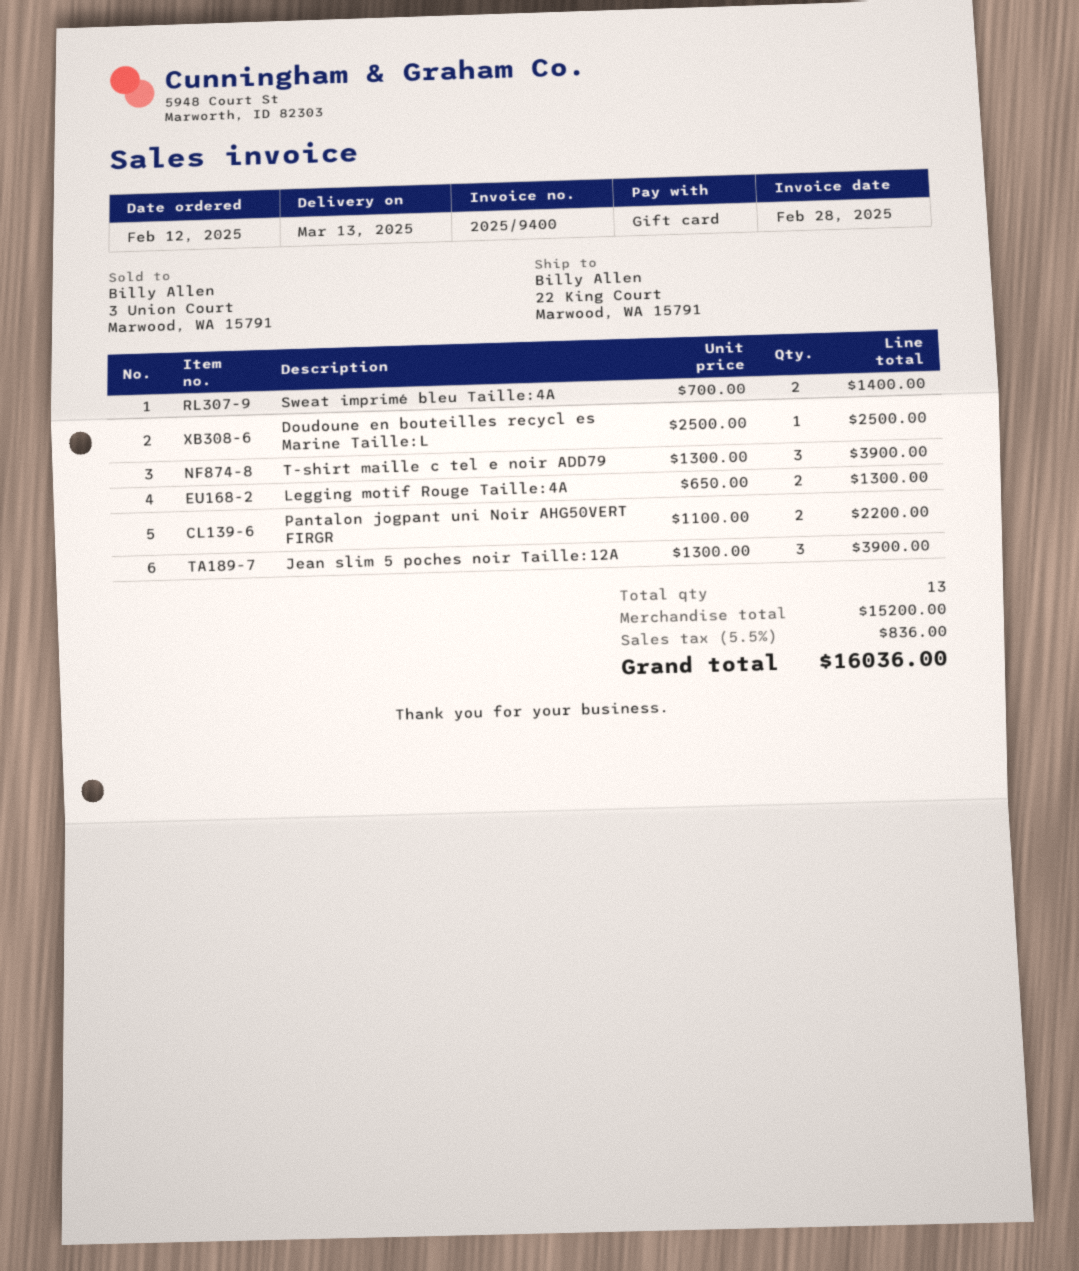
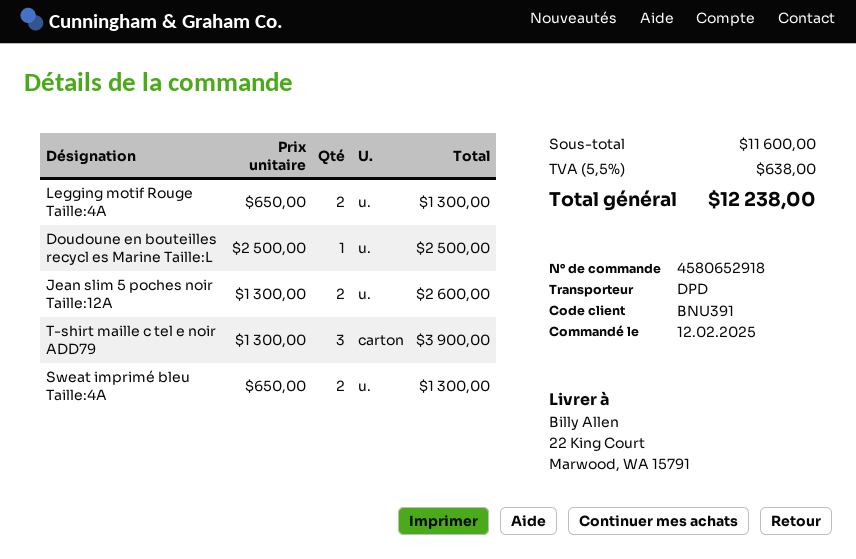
Sweat imprimé bleu Taille:4A: 2 x 700.00 = 1400.00 -> 2 x 650.00 = 1300.00
Pantalon jogpant uni Noir AHG50VERT FIRGR: 2 x 1100.00 = 2200.00 -> none
Jean slim 5 poches noir Taille:12A: 3 x 1300.00 = 3900.00 -> 2 x 1300.00 = 2600.00
subtotal: 15200.00 -> 11600.00
tax: 5.5% = 836.00 -> 5.5% = 638.00
total: 16036.00 -> 12238.00

